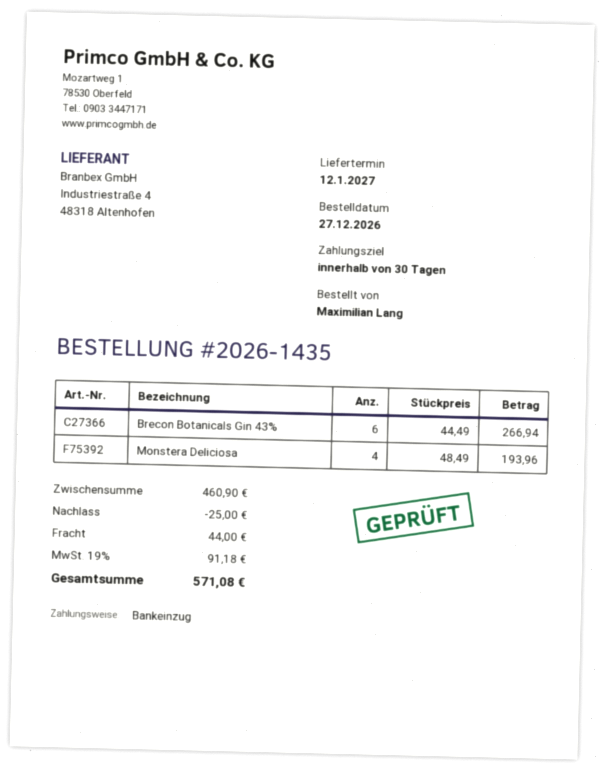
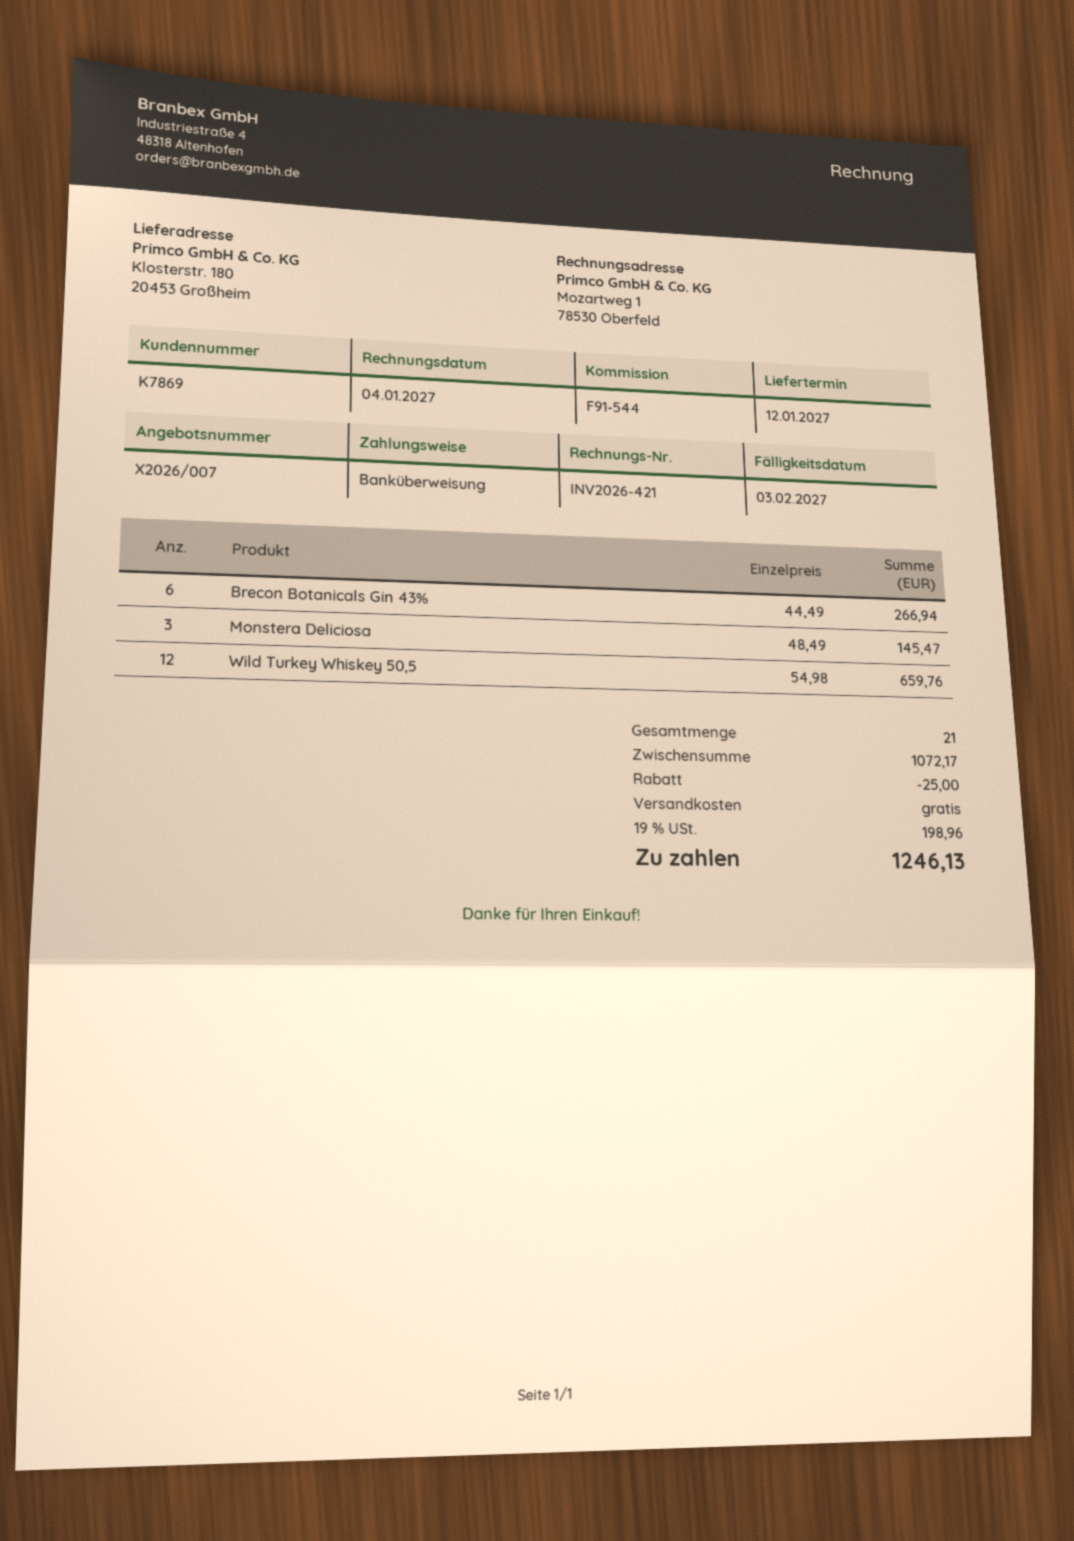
payment method: direct debit -> bank transfer
Monstera Deliciosa: 4 x 48.49 = 193.96 -> 3 x 48.49 = 145.47
Wild Turkey Whiskey 50,5: none -> 12 x 54.98 = 659.76
subtotal: 460.90 -> 1072.17
shipping: 44.00 -> 0.00
tax: 19% = 91.18 -> 19% = 198.96
total: 571.08 -> 1246.13

